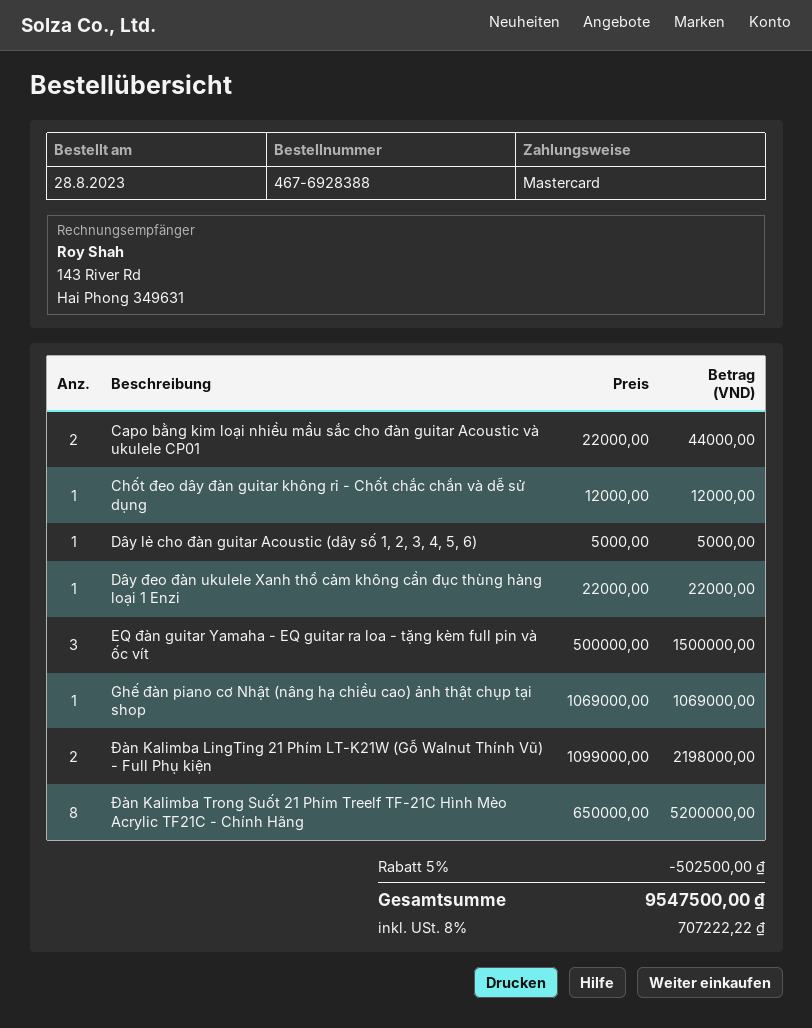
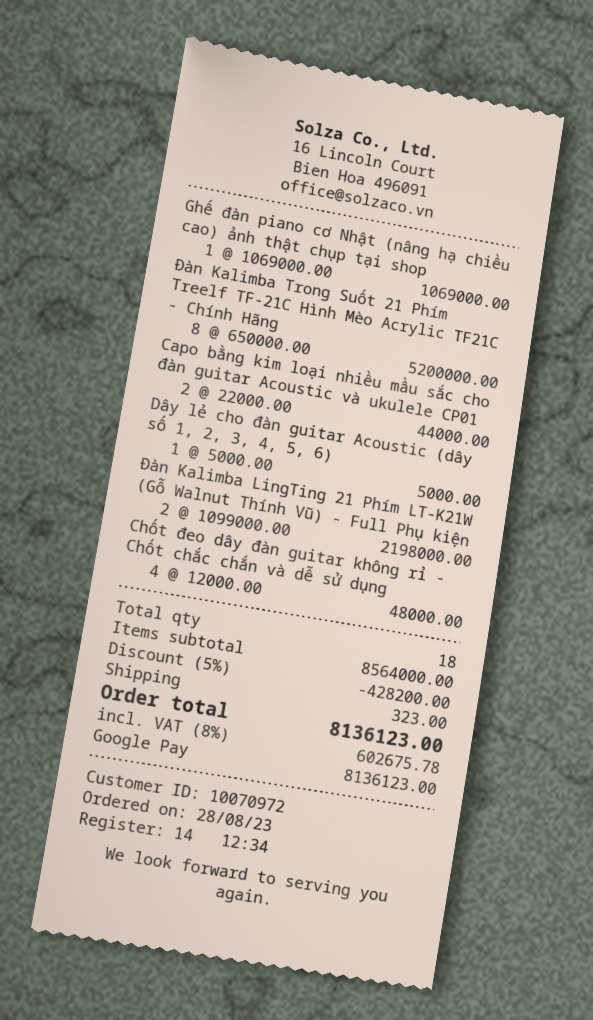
payment method: Mastercard -> Google Pay
Chốt đeo dây đàn guitar không rỉ - Chốt chắc chắn và dễ sử dụng: 1 x 12000.00 = 12000.00 -> 4 x 12000.00 = 48000.00
Dây đeo đàn ukulele Xanh thổ cảm không cần đục thùng hàng loại 1 Enzi: 1 x 22000.00 = 22000.00 -> none
EQ đàn guitar Yamaha - EQ guitar ra loa - tặng kèm full pin và ốc vít: 3 x 500000.00 = 1500000.00 -> none
discount: 5% = 502500.00 -> 5% = 428200.00
shipping: none -> 323.00
tax: 8% = 707222.22 -> 8% = 602675.78
total: 9547500.00 -> 8136123.00

